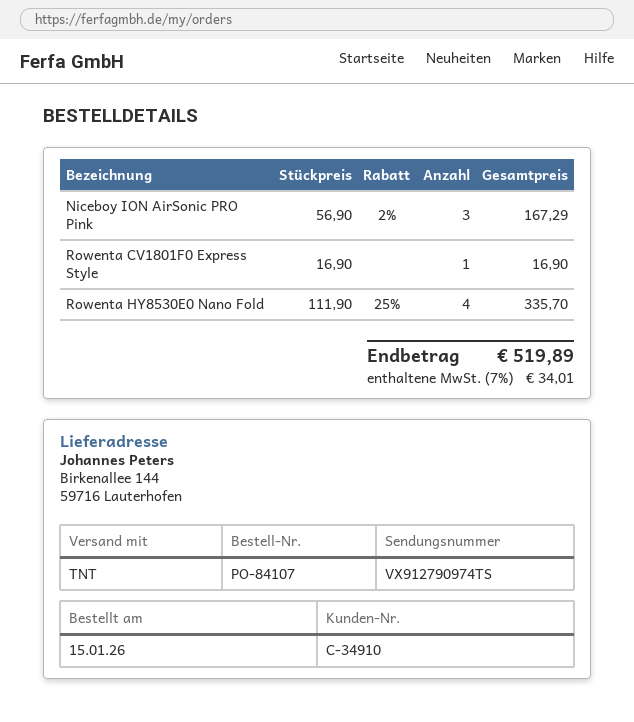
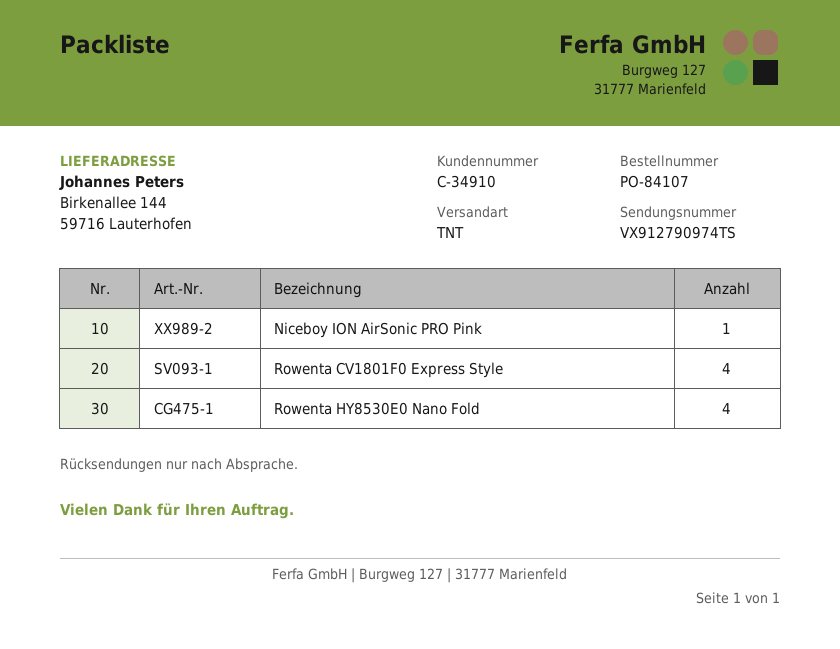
Niceboy ION AirSonic PRO Pink: 3 -> 1
Rowenta CV1801F0 Express Style: 1 -> 4

